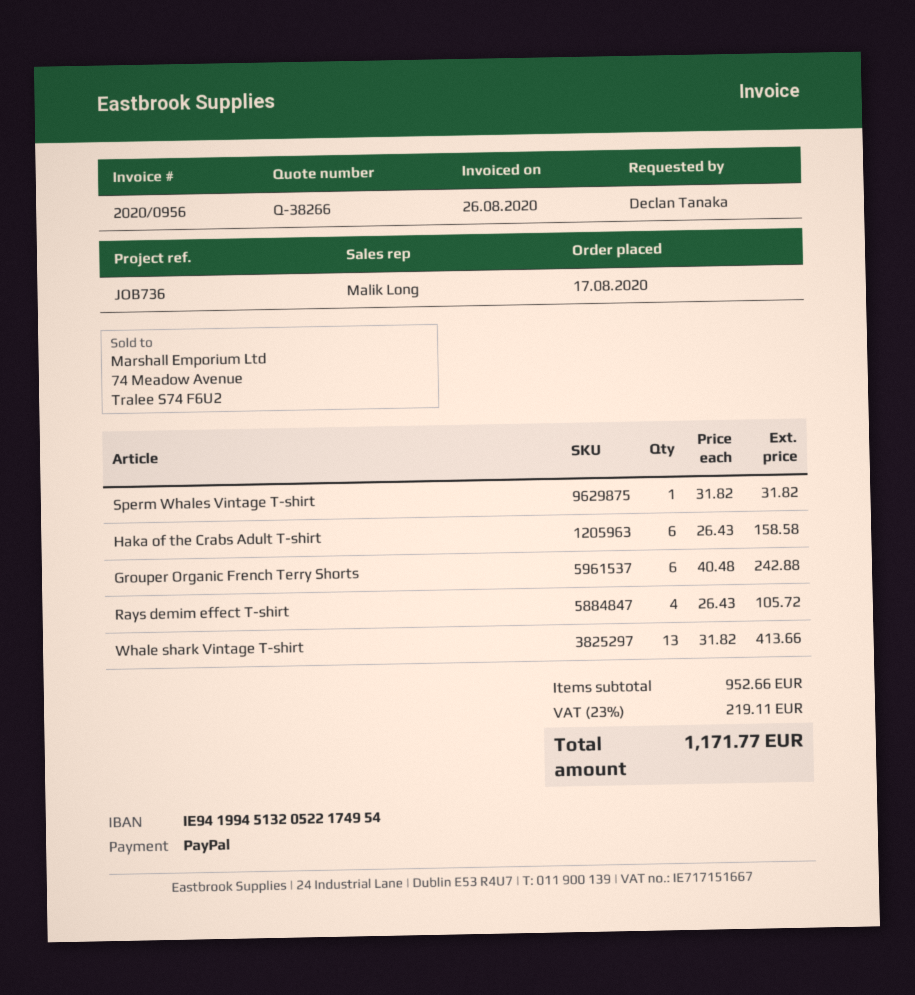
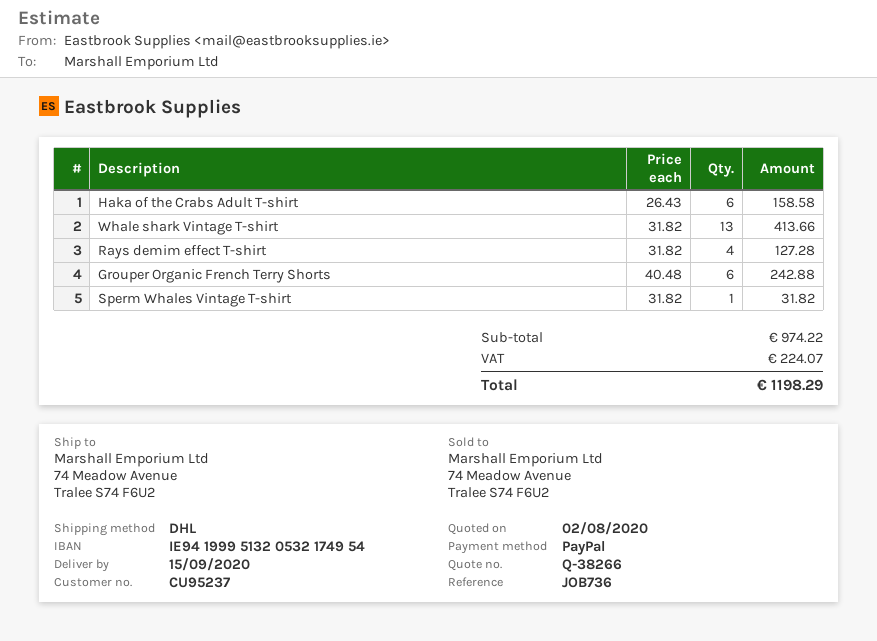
bank account: IE94199451320522174954 -> IE94199951320532174954
Rays demim effect T-shirt: 4 x 26.43 = 105.72 -> 4 x 31.82 = 127.28
subtotal: 952.66 -> 974.22
tax: 219.11 -> 224.07
total: 1171.77 -> 1198.29

